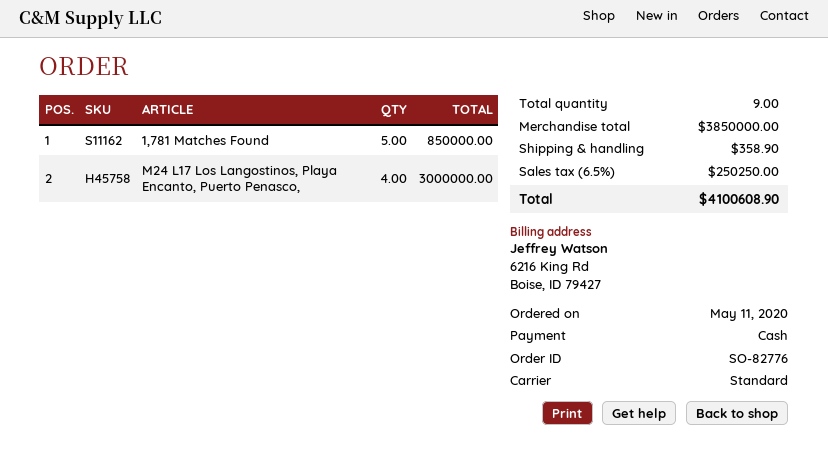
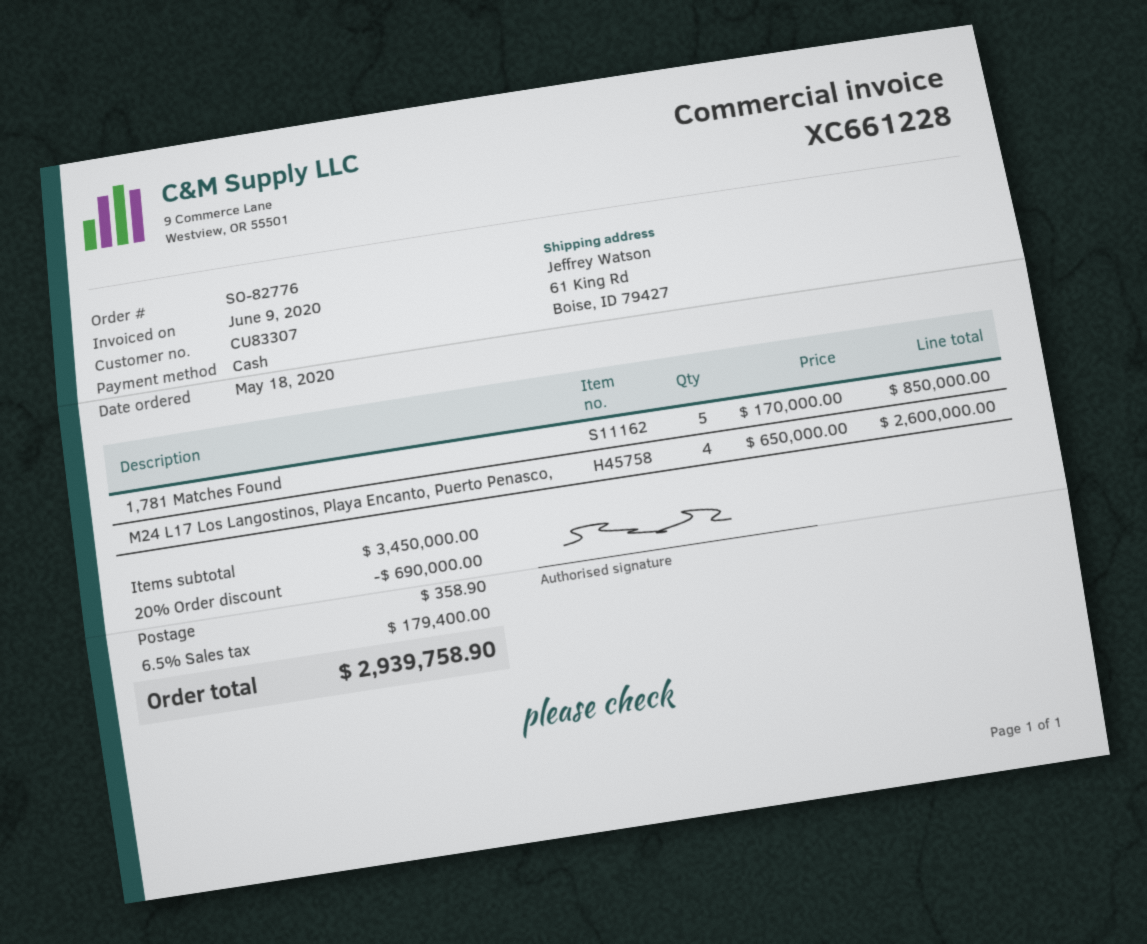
order date: 2020-05-11 -> 2020-05-18
M24 L17 Los Langostinos, Playa Encanto, Puerto Penasco,: 4 for 3000000.00 -> 4 for 2600000.00
subtotal: 3850000.00 -> 3450000.00
discount: none -> 20% = 690000.00
tax: 6.5% = 250250.00 -> 6.5% = 179400.00
total: 4100608.90 -> 2939758.90

